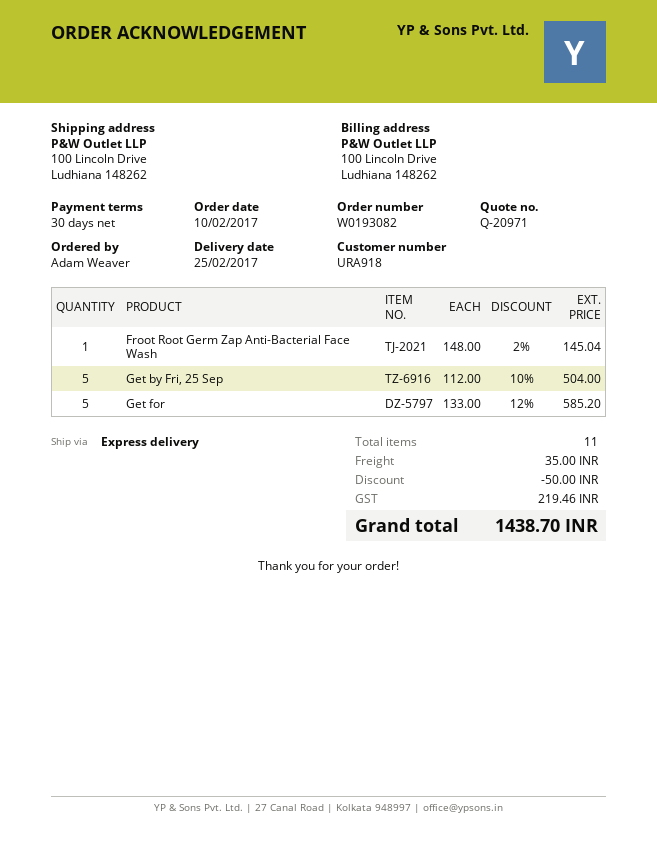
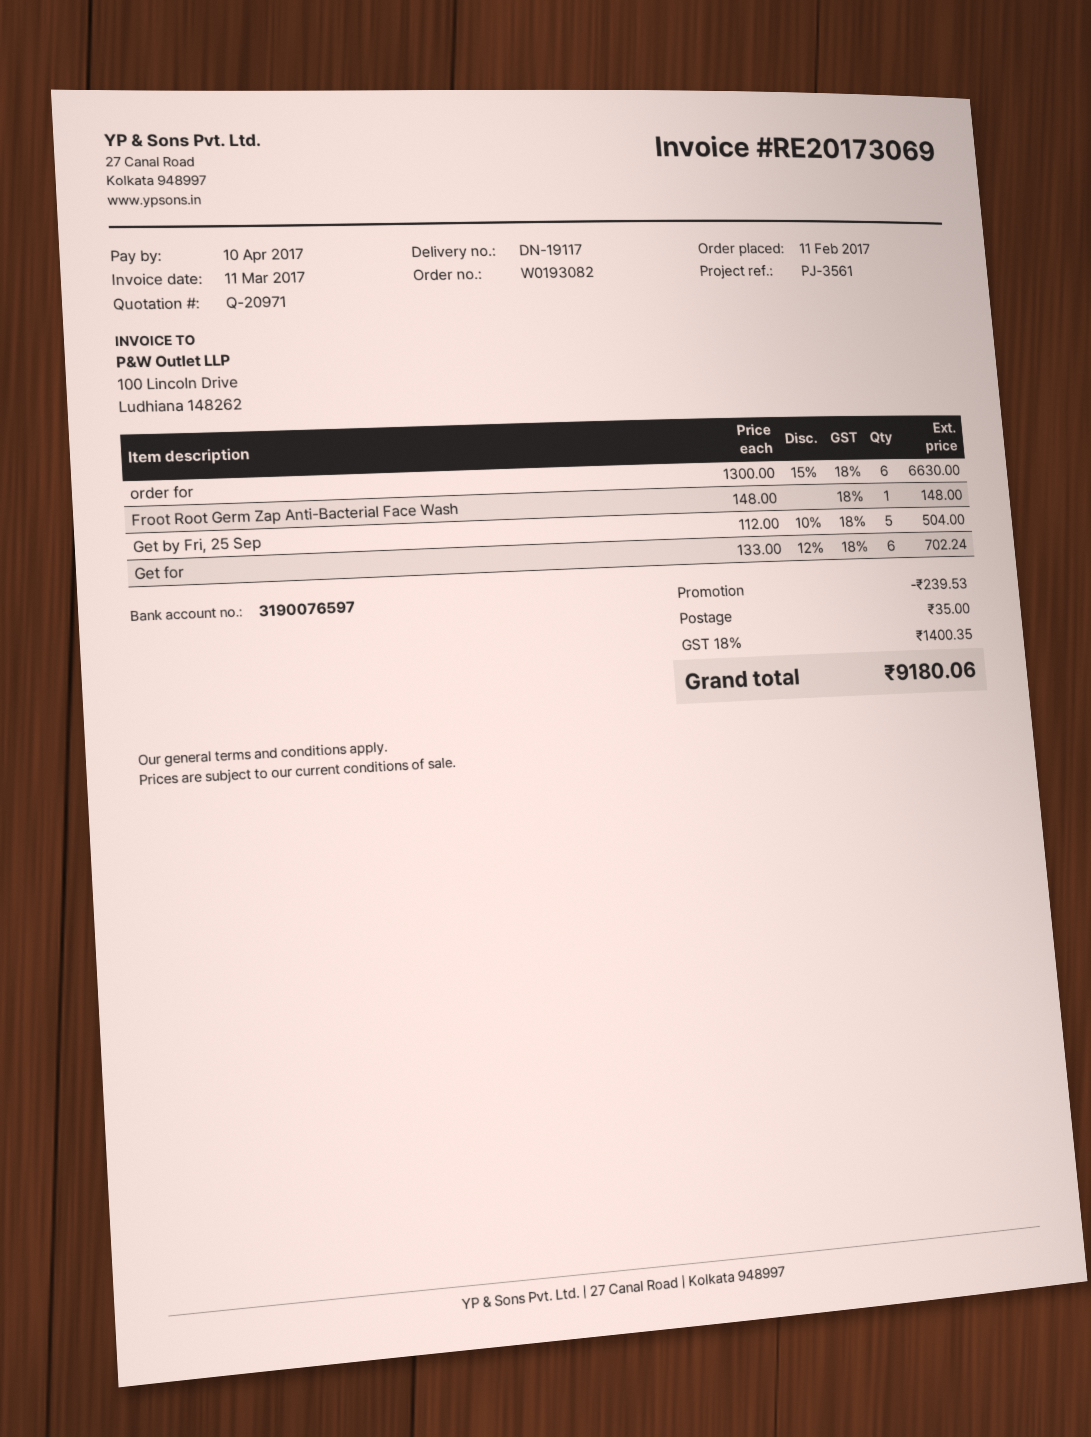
order date: 2017-02-10 -> 2017-02-11
Froot Root Germ Zap Anti-Bacterial Face Wash: 1 x 148.00 - 2% = 145.04 -> 1 x 148.00 = 148.00
Get for: 5 x 133.00 - 12% = 585.20 -> 6 x 133.00 - 12% = 702.24
order for: none -> 6 x 1300.00 - 15% = 6630.00
discount: 50.00 -> 239.53
tax: 219.46 -> 1400.35
total: 1438.70 -> 9180.06

